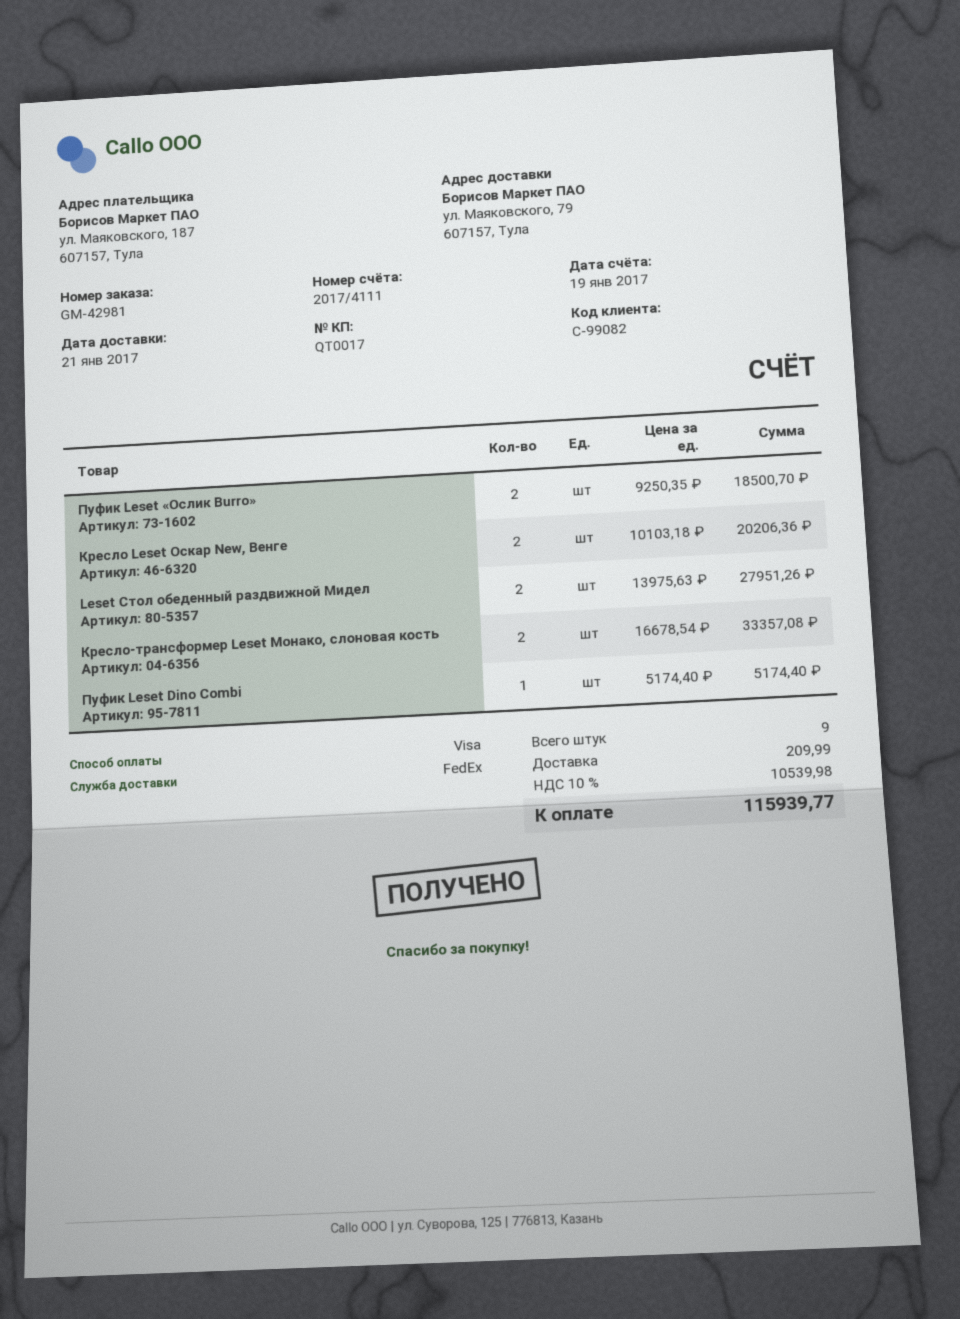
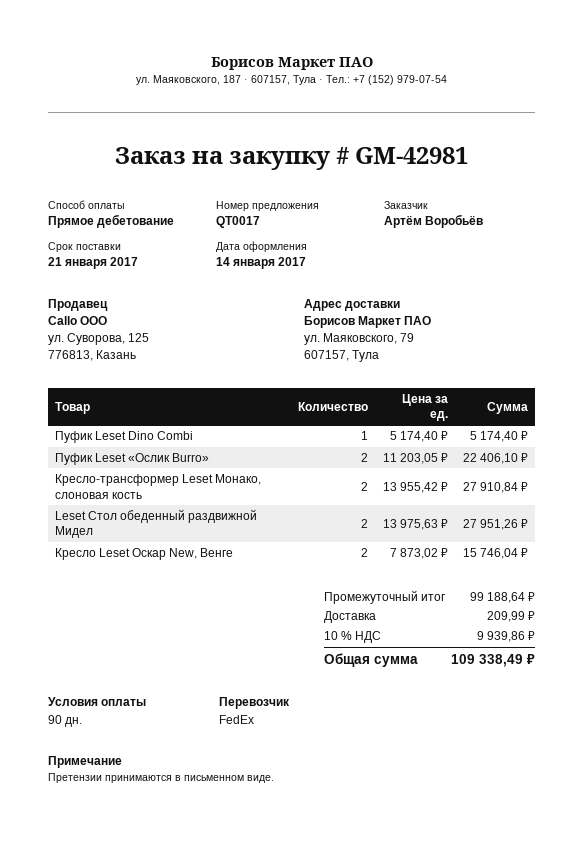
payment method: Visa -> direct debit
Пуфик Leset «Ослик Burro»: 2 x 9250.35 = 18500.70 -> 2 x 11203.05 = 22406.10
Кресло Leset Оскар New, Венге: 2 x 10103.18 = 20206.36 -> 2 x 7873.02 = 15746.04
Кресло-трансформер Leset Монако, слоновая кость: 2 x 16678.54 = 33357.08 -> 2 x 13955.42 = 27910.84
tax: 10% = 10539.98 -> 10% = 9939.86
total: 115939.77 -> 109338.49

